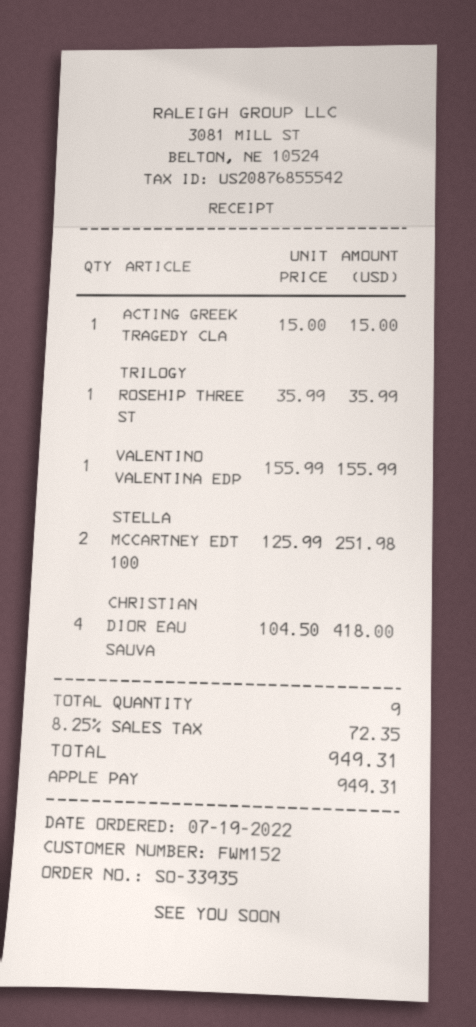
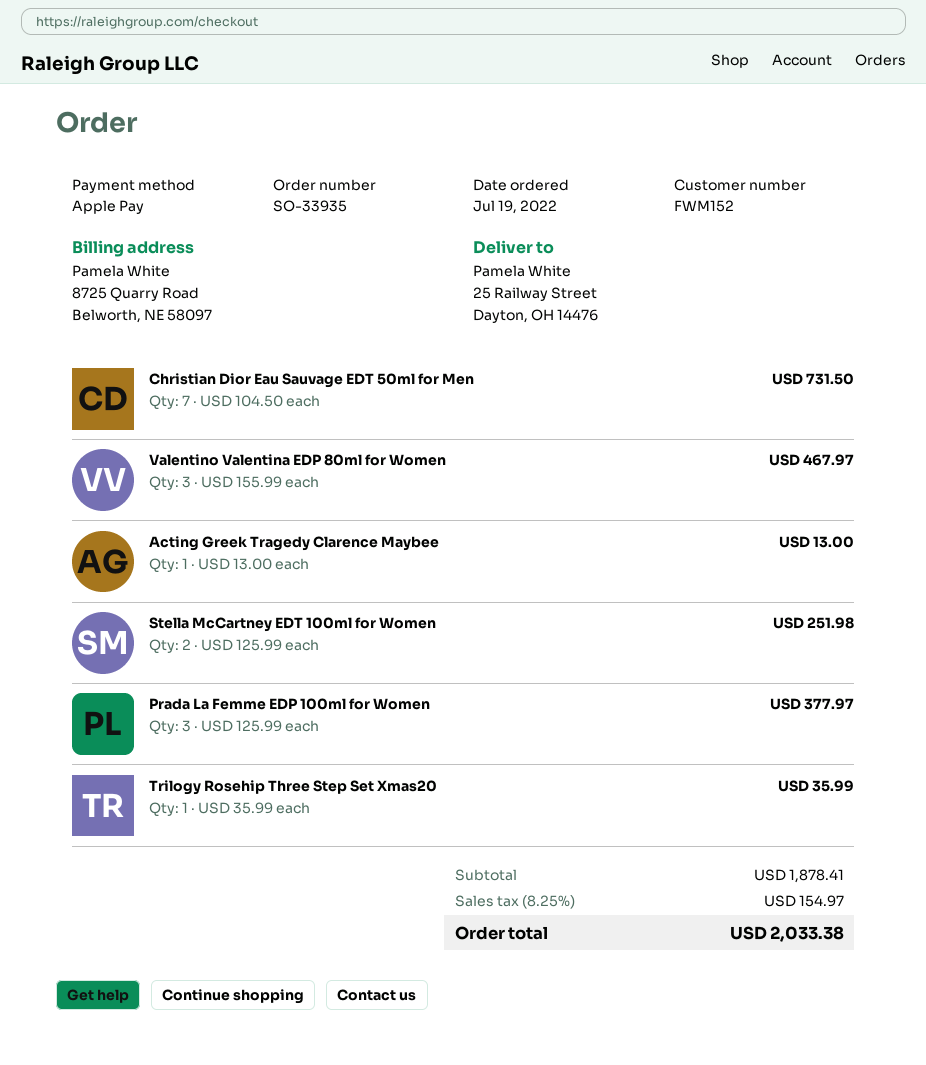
ACTING GREEK TRAGEDY CLA: 1 x 15.00 = 15.00 -> 1 x 13.00 = 13.00
VALENTINO VALENTINA EDP: 1 x 155.99 = 155.99 -> 3 x 155.99 = 467.97
CHRISTIAN DIOR EAU SAUVA: 4 x 104.50 = 418.00 -> 7 x 104.50 = 731.50
Prada La Femme EDP 100ml for Women: none -> 3 x 125.99 = 377.97
tax: 8.25% = 72.35 -> 8.25% = 154.97
total: 949.31 -> 2033.38

